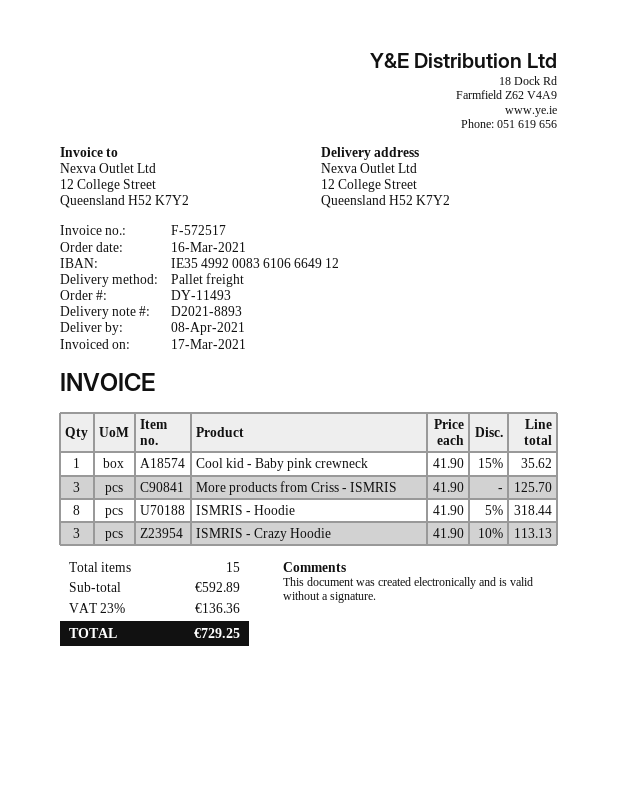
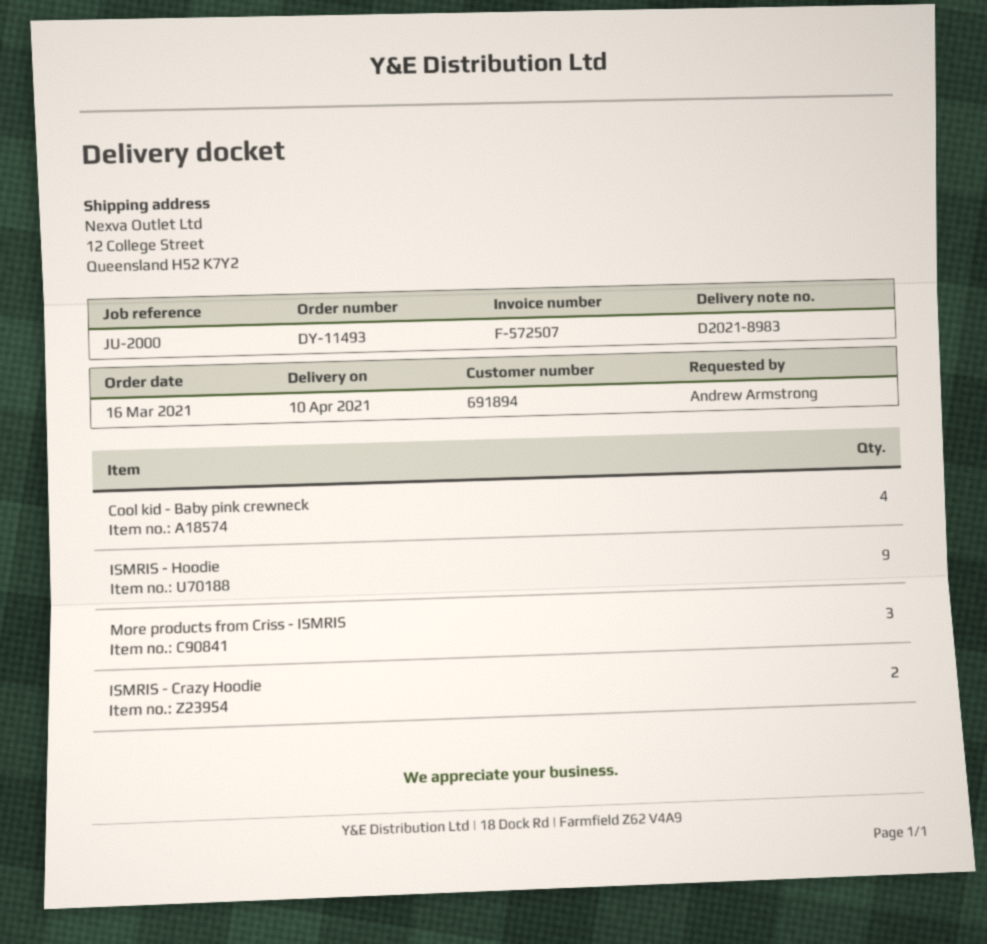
delivery note number: D2021-8893 -> D2021-8983
delivery date: 2021-04-08 -> 2021-04-10
invoice number: F-572517 -> F-572507
Cool kid - Baby pink crewneck: 1 -> 4
ISMRIS - Hoodie: 8 -> 9
ISMRIS - Crazy Hoodie: 3 -> 2

